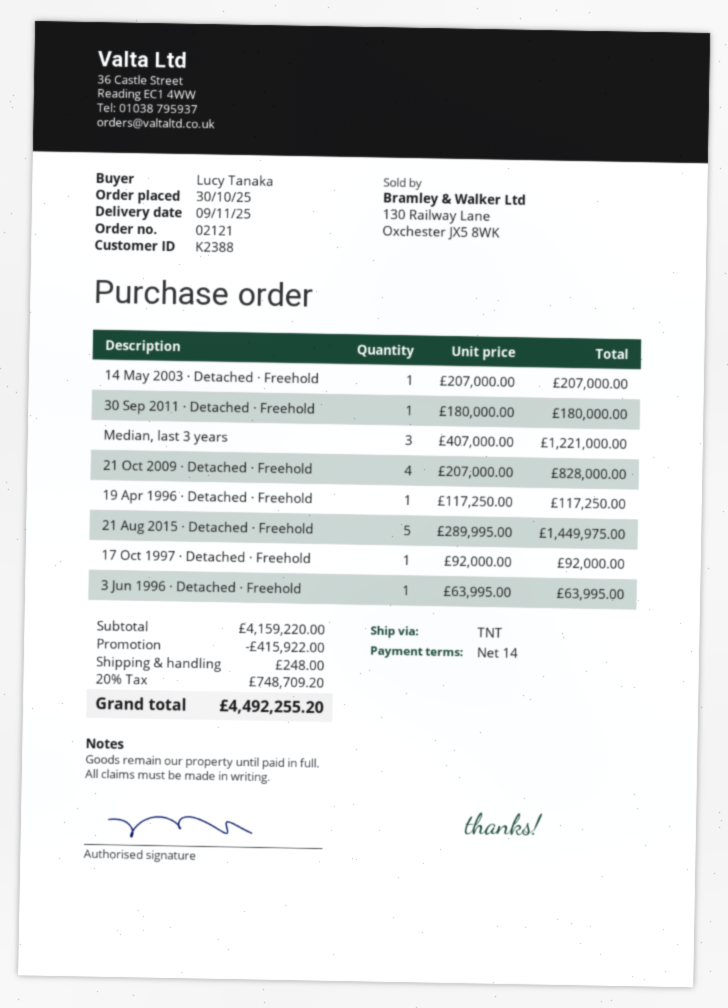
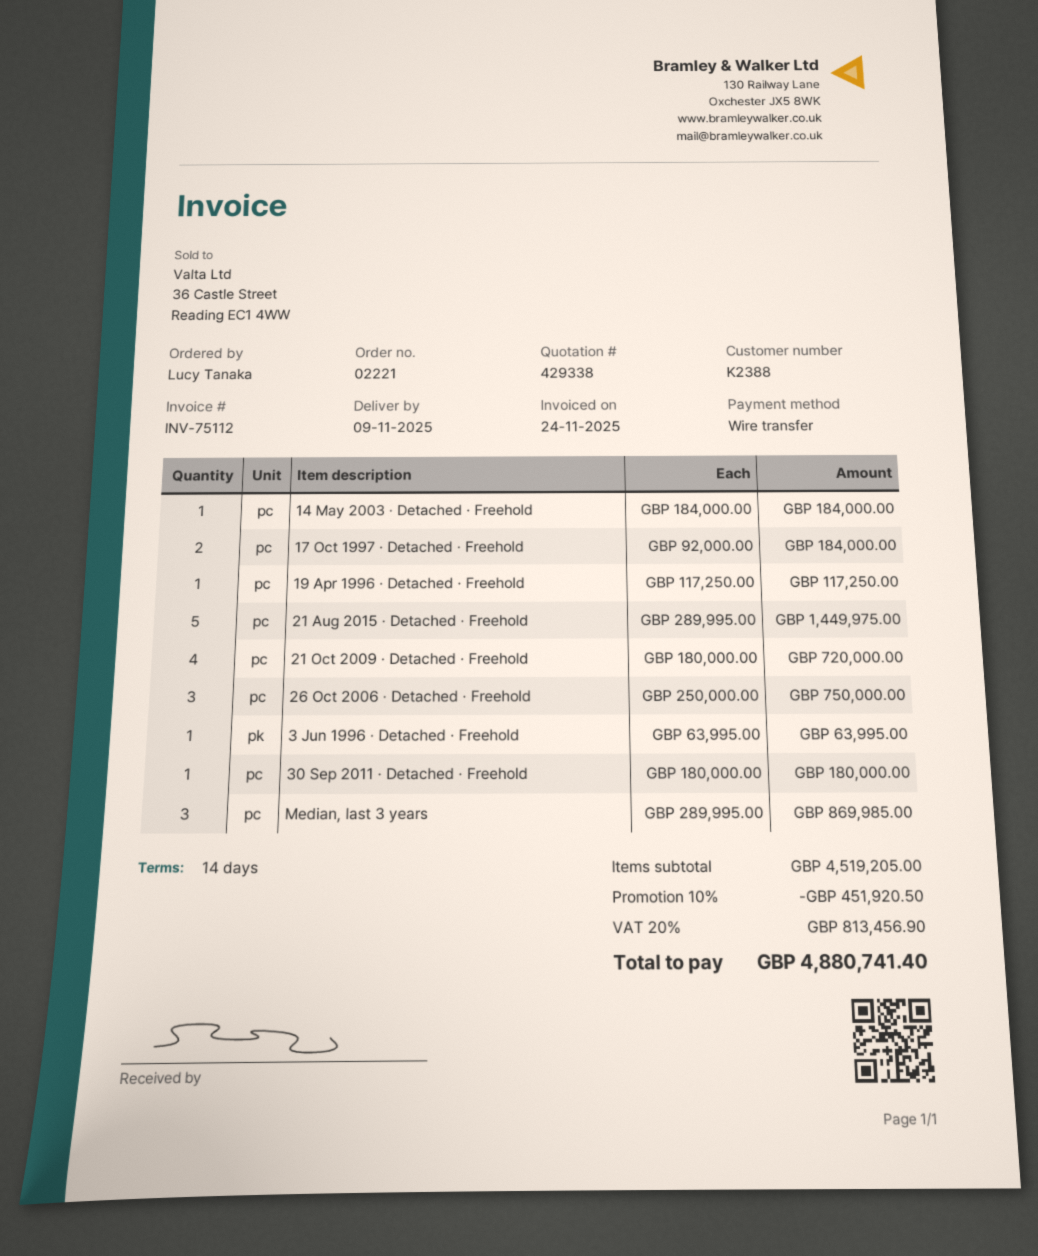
order number: 02121 -> 02221
14 May 2003 · Detached · Freehold: 1 x 207000.00 = 207000.00 -> 1 x 184000.00 = 184000.00
Median, last 3 years: 3 x 407000.00 = 1221000.00 -> 3 x 289995.00 = 869985.00
21 Oct 2009 · Detached · Freehold: 4 x 207000.00 = 828000.00 -> 4 x 180000.00 = 720000.00
17 Oct 1997 · Detached · Freehold: 1 x 92000.00 = 92000.00 -> 2 x 92000.00 = 184000.00
26 Oct 2006 · Detached · Freehold: none -> 3 x 250000.00 = 750000.00
subtotal: 4159220.00 -> 4519205.00
discount: 415922.00 -> 451920.50
shipping: 248.00 -> none
tax: 20% = 748709.20 -> 20% = 813456.90
total: 4492255.20 -> 4880741.40

